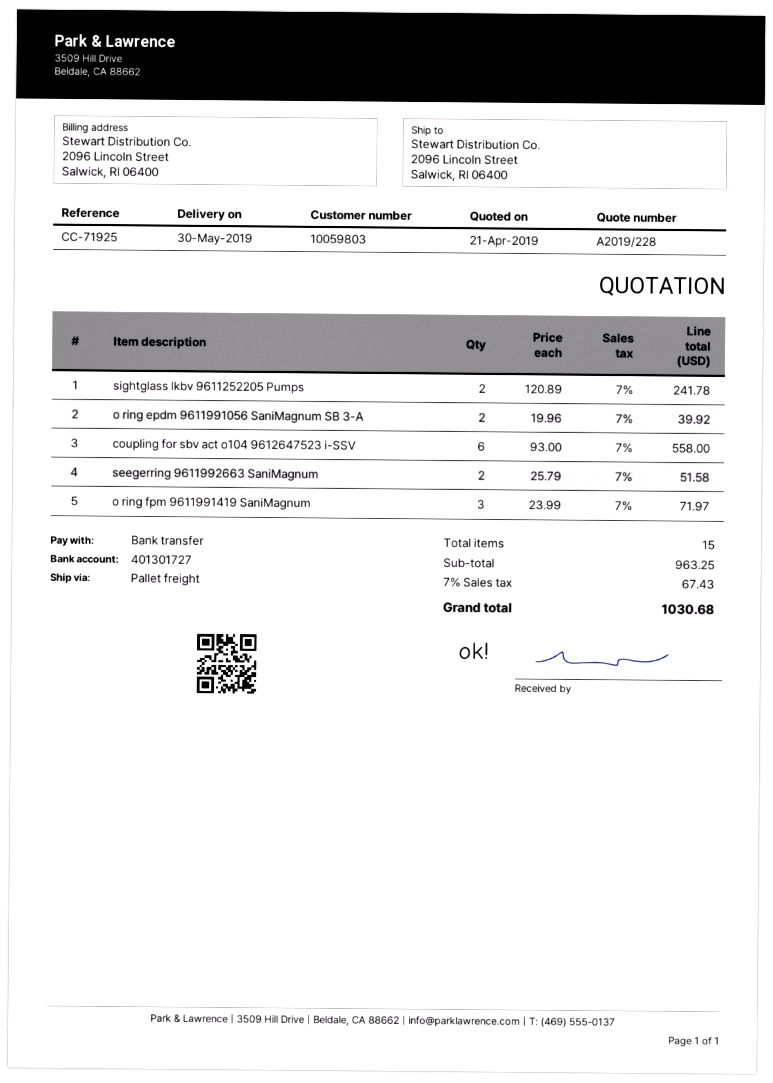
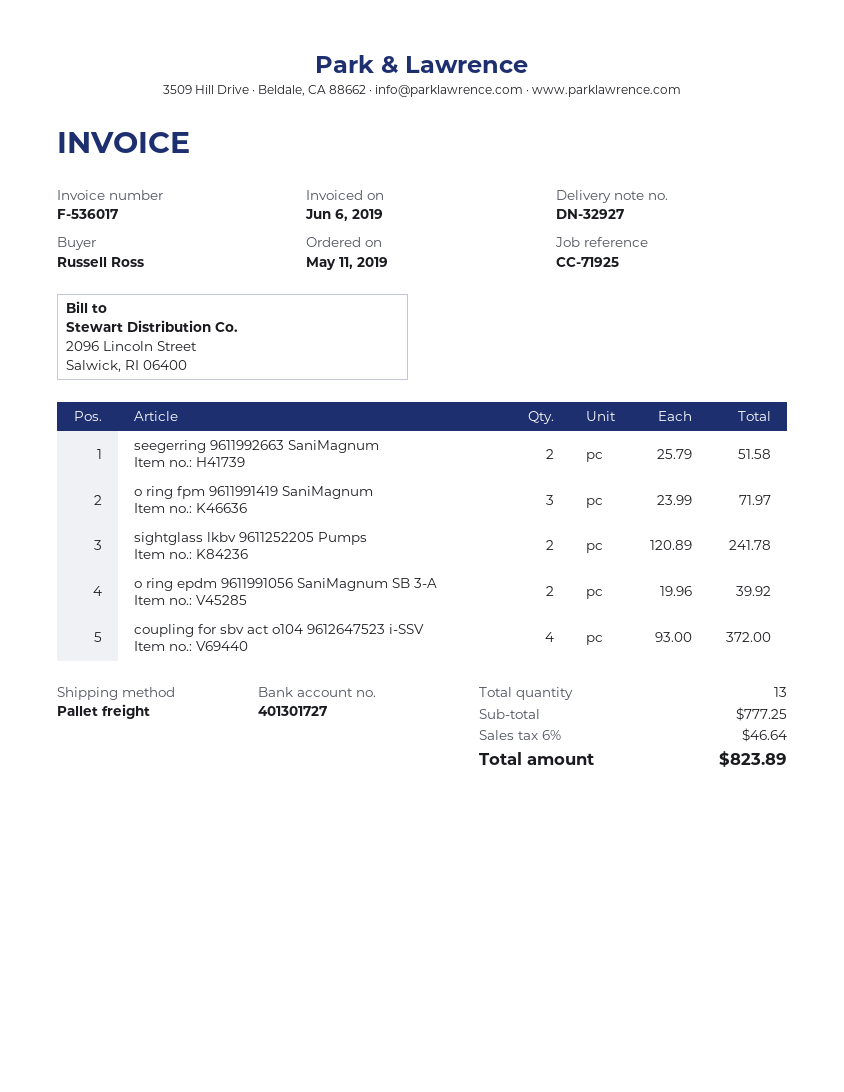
coupling for sbv act o104 9612647523 i-SSV: 6 x 93.00 = 558.00 -> 4 x 93.00 = 372.00
total quantity: 15 -> 13
subtotal: 963.25 -> 777.25
tax: 7% = 67.43 -> 6% = 46.64
total: 1030.68 -> 823.89

